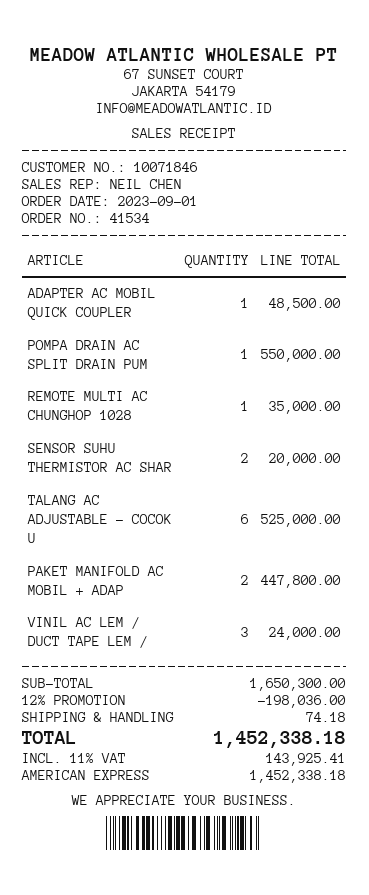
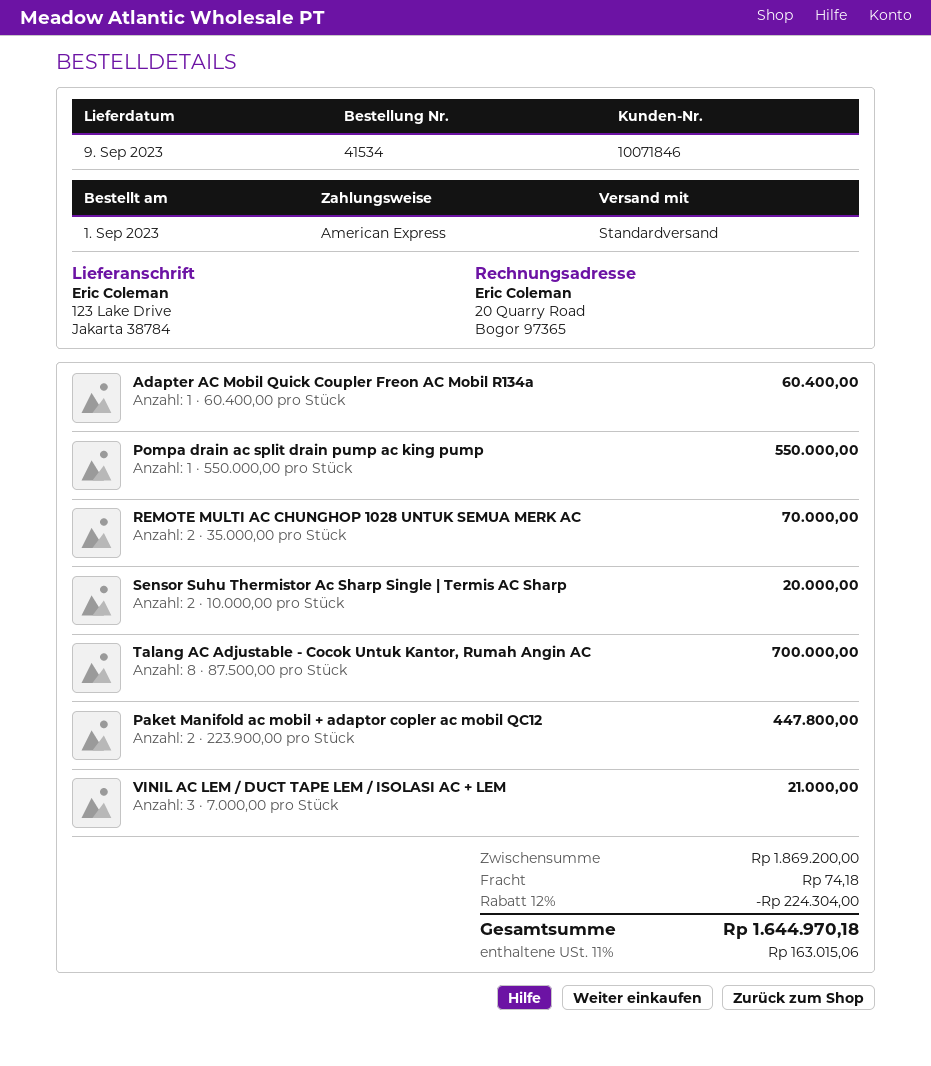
ADAPTER AC MOBIL QUICK COUPLER: 1 for 48500.00 -> 1 for 60400.00
REMOTE MULTI AC CHUNGHOP 1028: 1 for 35000.00 -> 2 for 70000.00
TALANG AC ADJUSTABLE - COCOK U: 6 for 525000.00 -> 8 for 700000.00
VINIL AC LEM / DUCT TAPE LEM /: 3 for 24000.00 -> 3 for 21000.00
subtotal: 1650300.00 -> 1869200.00
discount: 12% = 198036.00 -> 12% = 224304.00
tax: 11% = 143925.41 -> 11% = 163015.06
total: 1452338.18 -> 1644970.18

